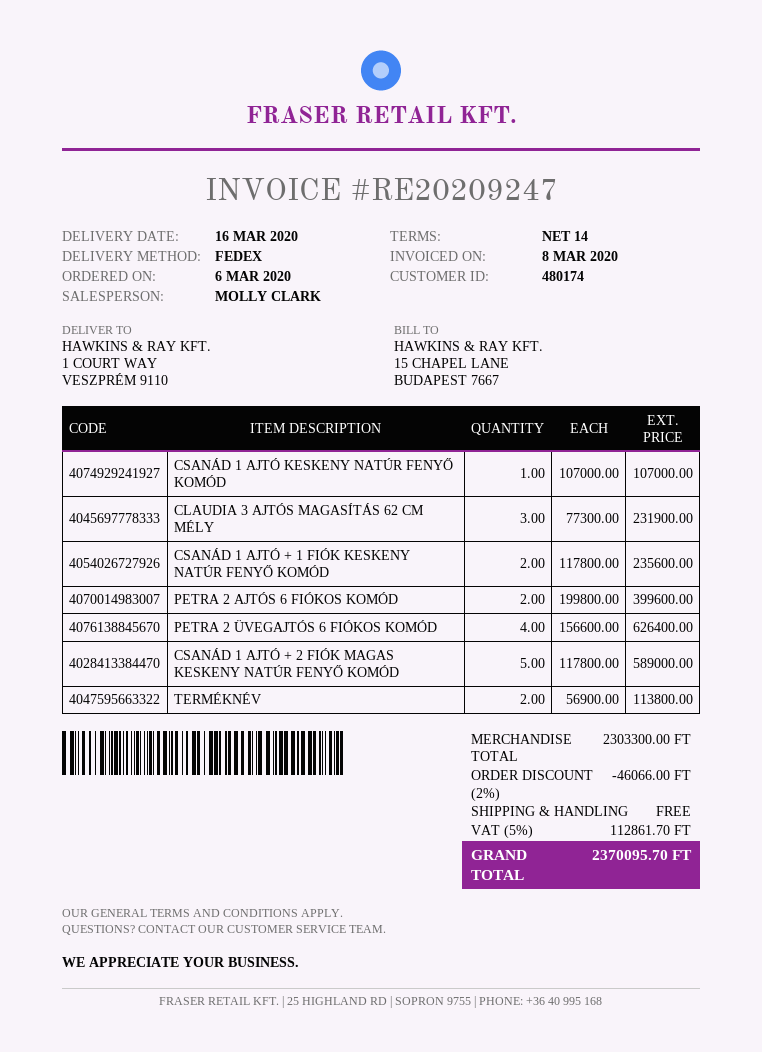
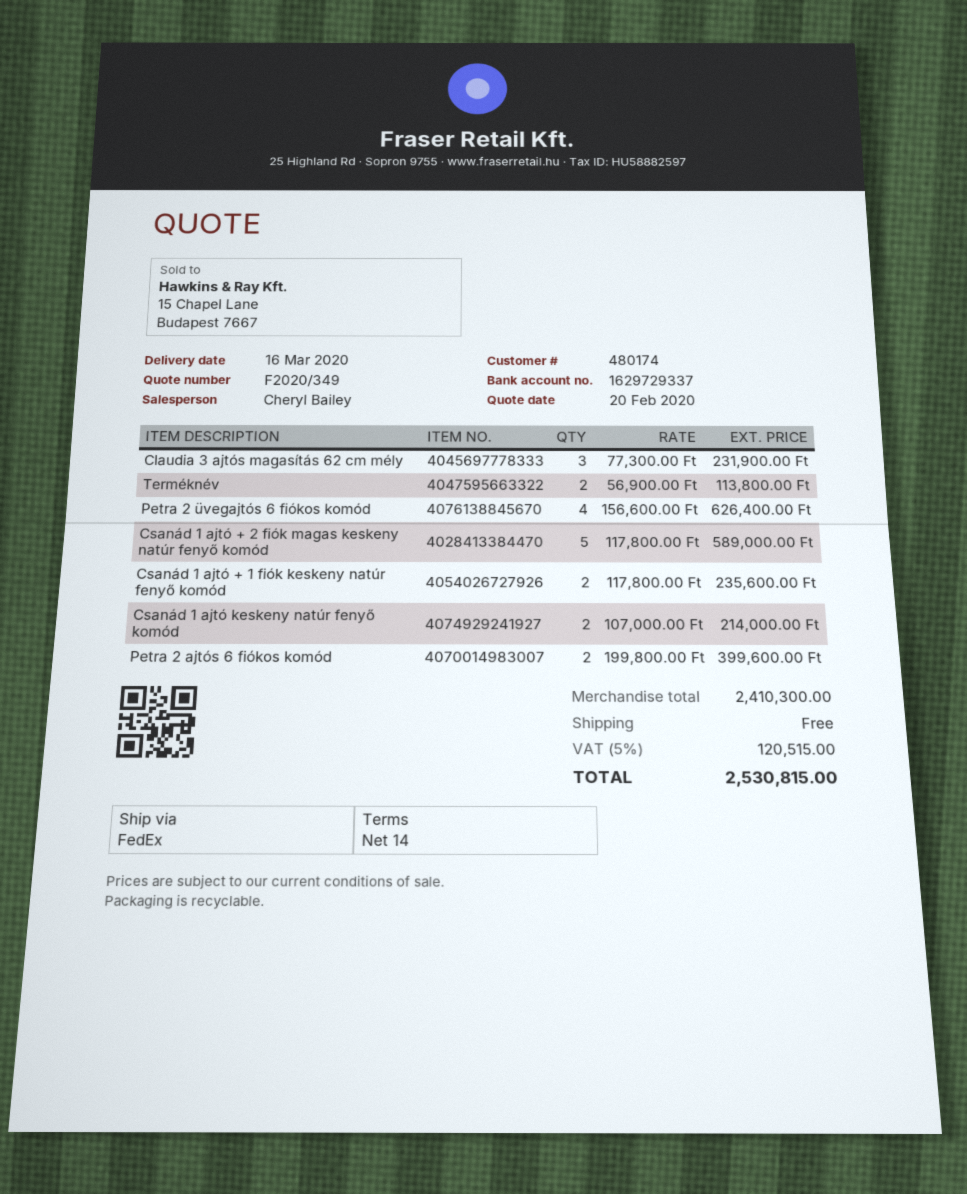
sales rep: MOLLY CLARK -> Cheryl Bailey
CSANÁD 1 AJTÓ KESKENY NATÚR FENYŐ KOMÓD: 1 x 107000.00 = 107000.00 -> 2 x 107000.00 = 214000.00
subtotal: 2303300.00 -> 2410300.00
discount: 2% = 46066.00 -> none
tax: 5% = 112861.70 -> 5% = 120515.00
total: 2370095.70 -> 2530815.00

